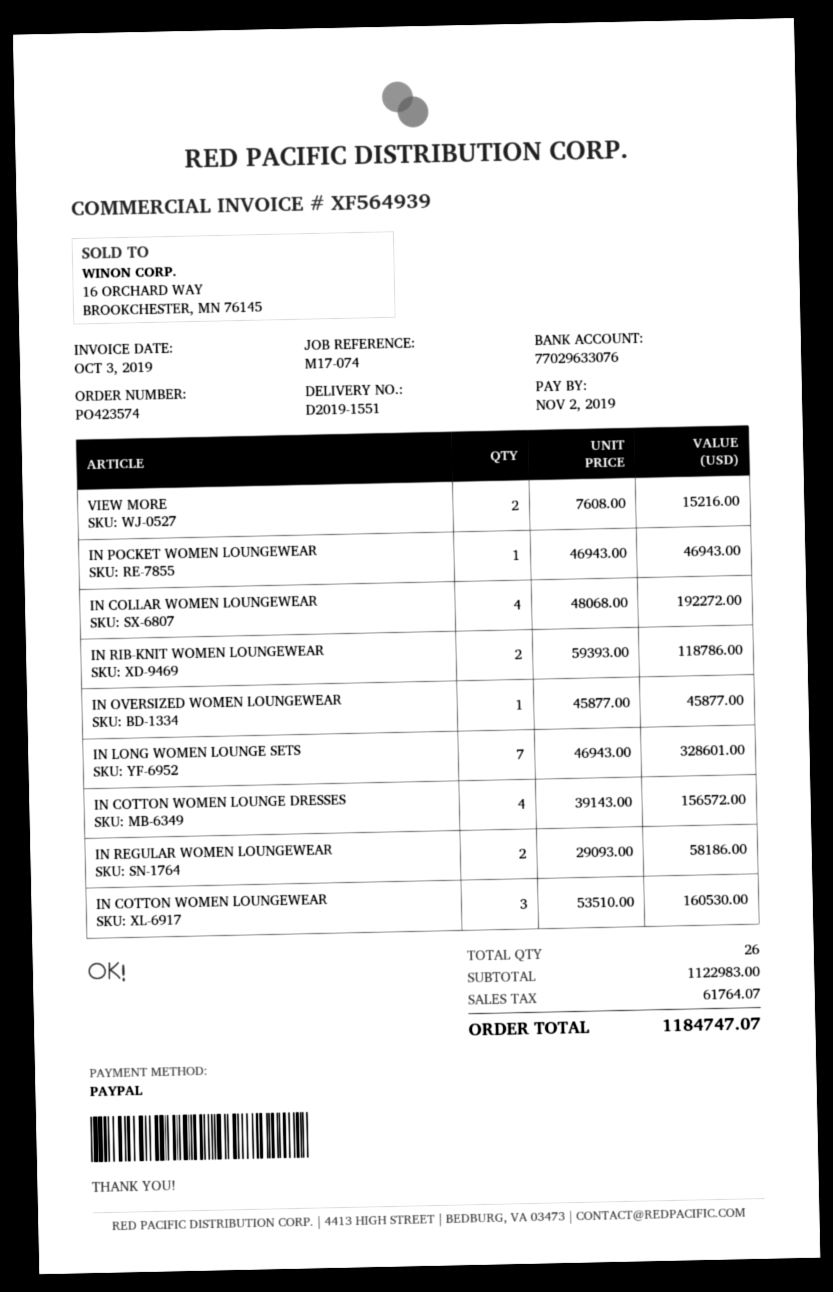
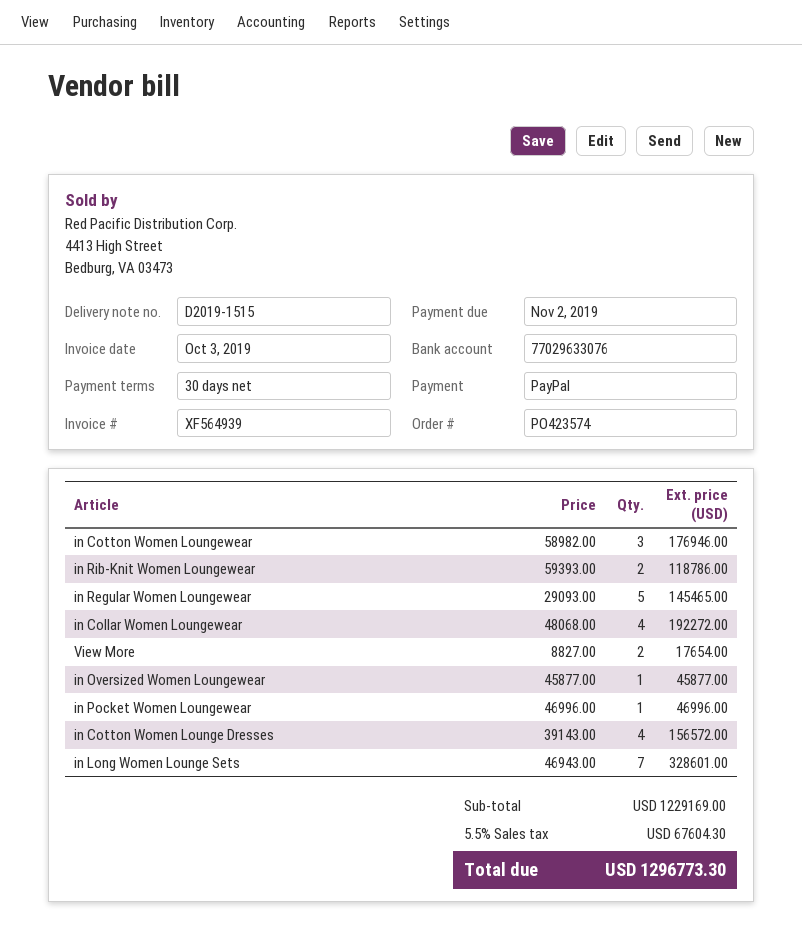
delivery note number: D2019-1551 -> D2019-1515
VIEW MORE: 2 x 7608.00 = 15216.00 -> 2 x 8827.00 = 17654.00
IN POCKET WOMEN LOUNGEWEAR: 1 x 46943.00 = 46943.00 -> 1 x 46996.00 = 46996.00
IN REGULAR WOMEN LOUNGEWEAR: 2 x 29093.00 = 58186.00 -> 5 x 29093.00 = 145465.00
IN COTTON WOMEN LOUNGEWEAR: 3 x 53510.00 = 160530.00 -> 3 x 58982.00 = 176946.00
subtotal: 1122983.00 -> 1229169.00
tax: 61764.07 -> 67604.30
total: 1184747.07 -> 1296773.30

